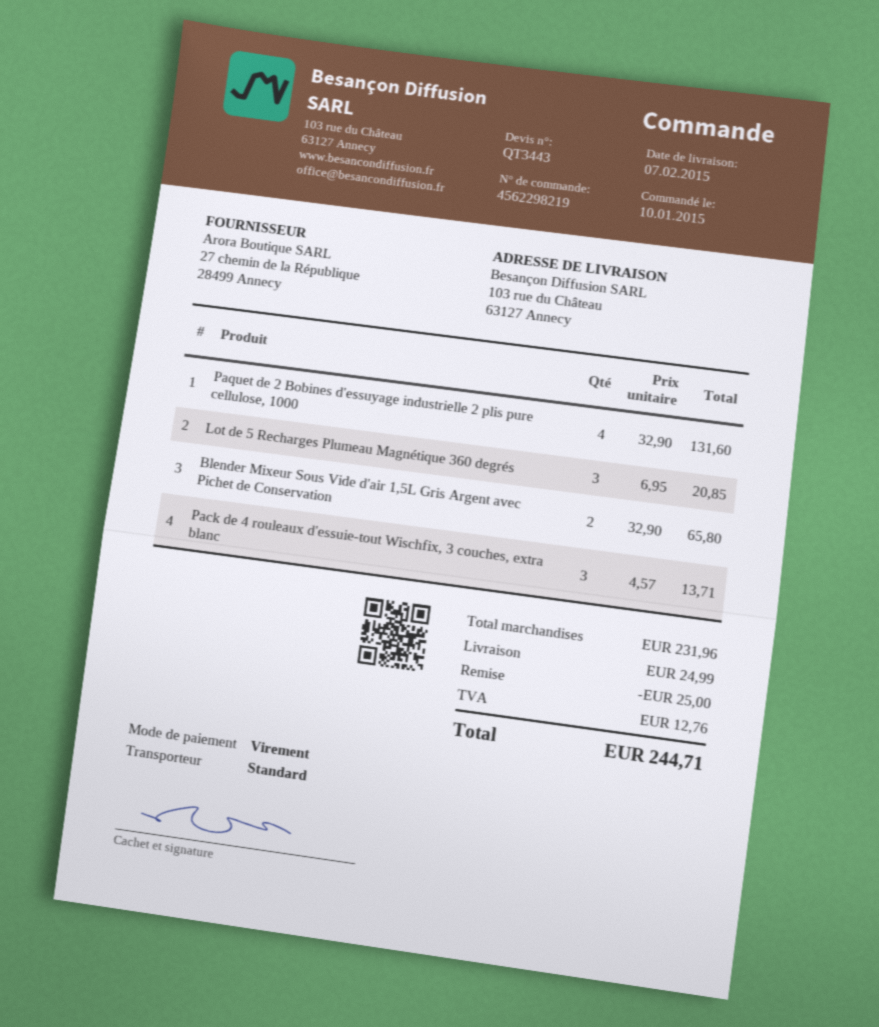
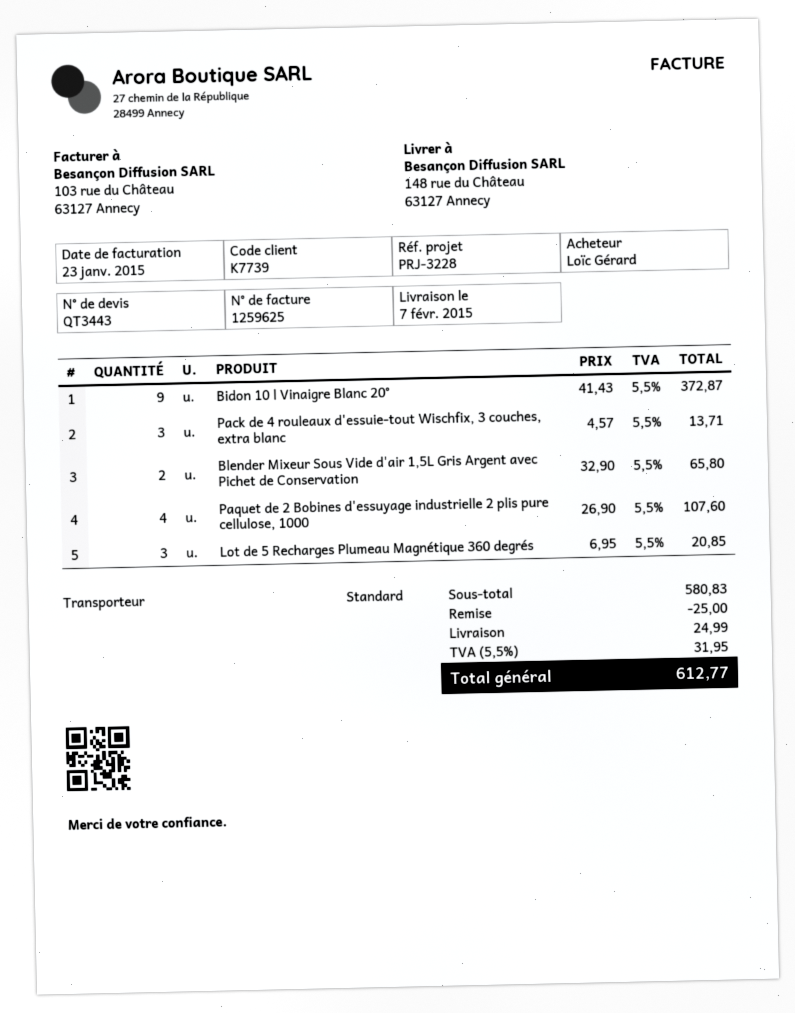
ship to: 103 rue du Château, 63127 Annecy -> 148 rue du Château, 63127 Annecy
Paquet de 2 Bobines d'essuyage industrielle 2 plis pure cellulose, 1000: 4 x 32.90 = 131.60 -> 4 x 26.90 = 107.60
Bidon 10 l Vinaigre Blanc 20°: none -> 9 x 41.43 = 372.87
subtotal: 231.96 -> 580.83
tax: 12.76 -> 31.95
total: 244.71 -> 612.77

